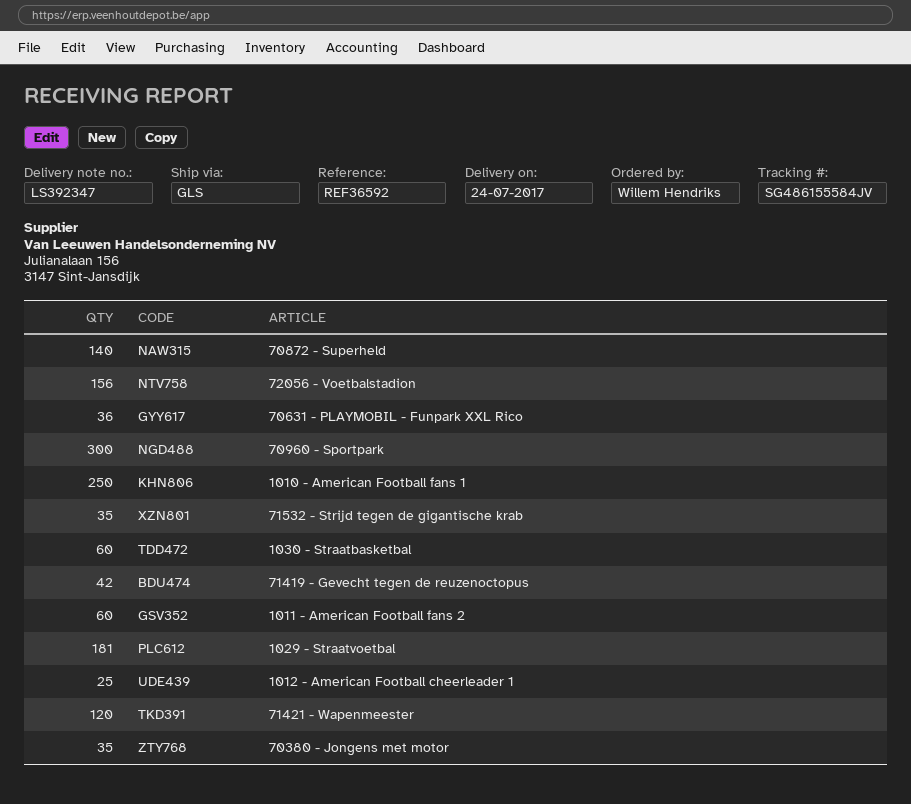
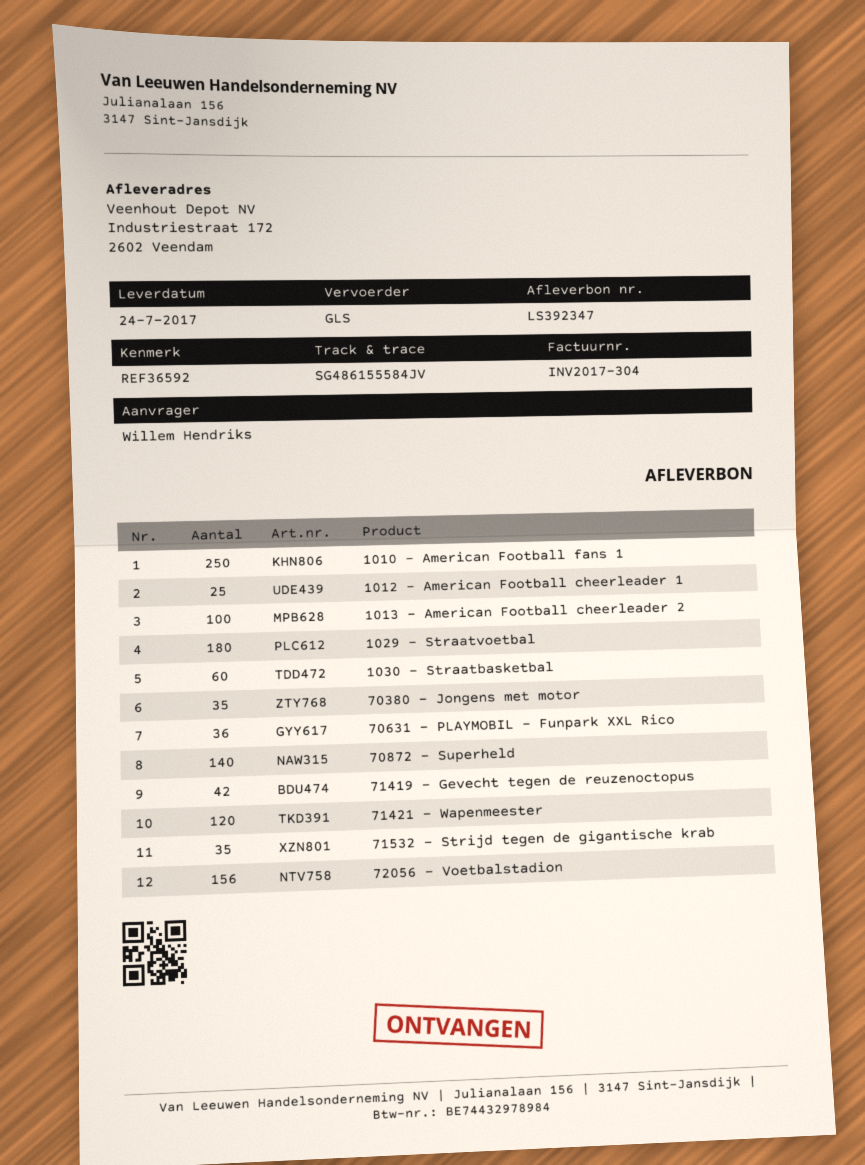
70960 - Sportpark: 300 -> none
1011 - American Football fans 2: 60 -> none
1029 - Straatvoetbal: 181 -> 180
1013 - American Football cheerleader 2: none -> 100

